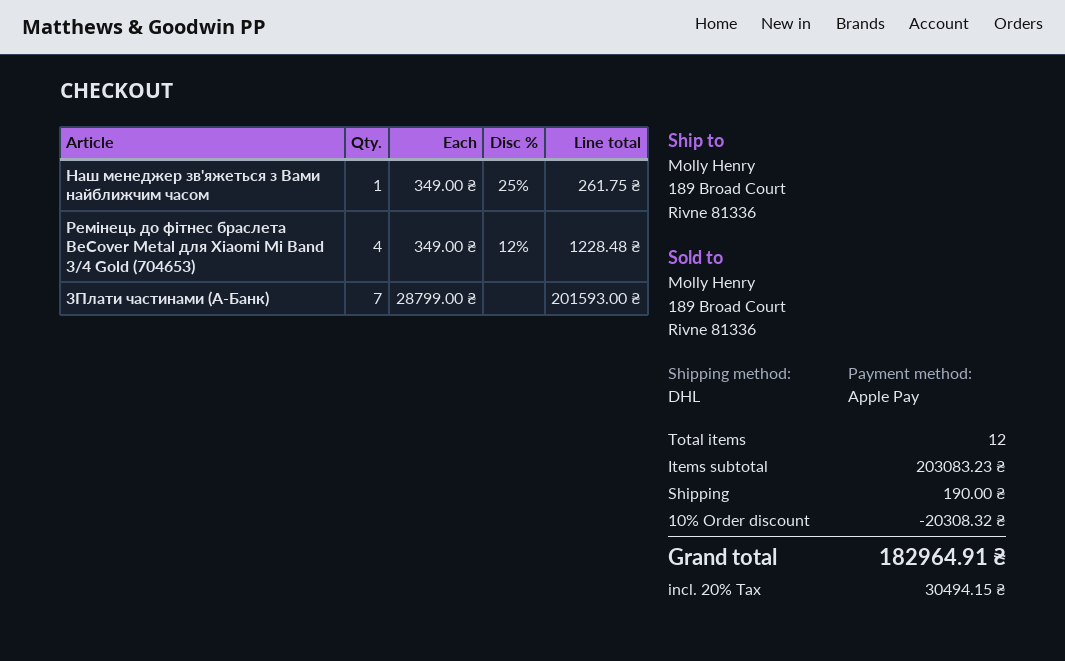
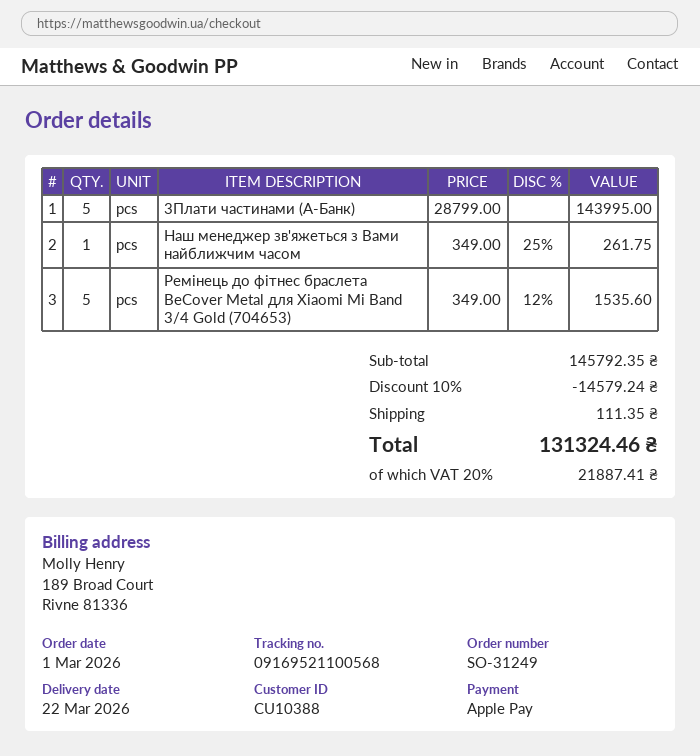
Ремінець до фітнес браслета BeCover Metal для Xiaomi Mi Band 3/4 Gold (704653): 4 x 349.00 - 12% = 1228.48 -> 5 x 349.00 - 12% = 1535.60
3Плати частинами (А-Банк): 7 x 28799.00 = 201593.00 -> 5 x 28799.00 = 143995.00
subtotal: 203083.23 -> 145792.35
discount: 10% = 20308.32 -> 10% = 14579.24
shipping: 190.00 -> 111.35
tax: 20% = 30494.15 -> 20% = 21887.41
total: 182964.91 -> 131324.46

